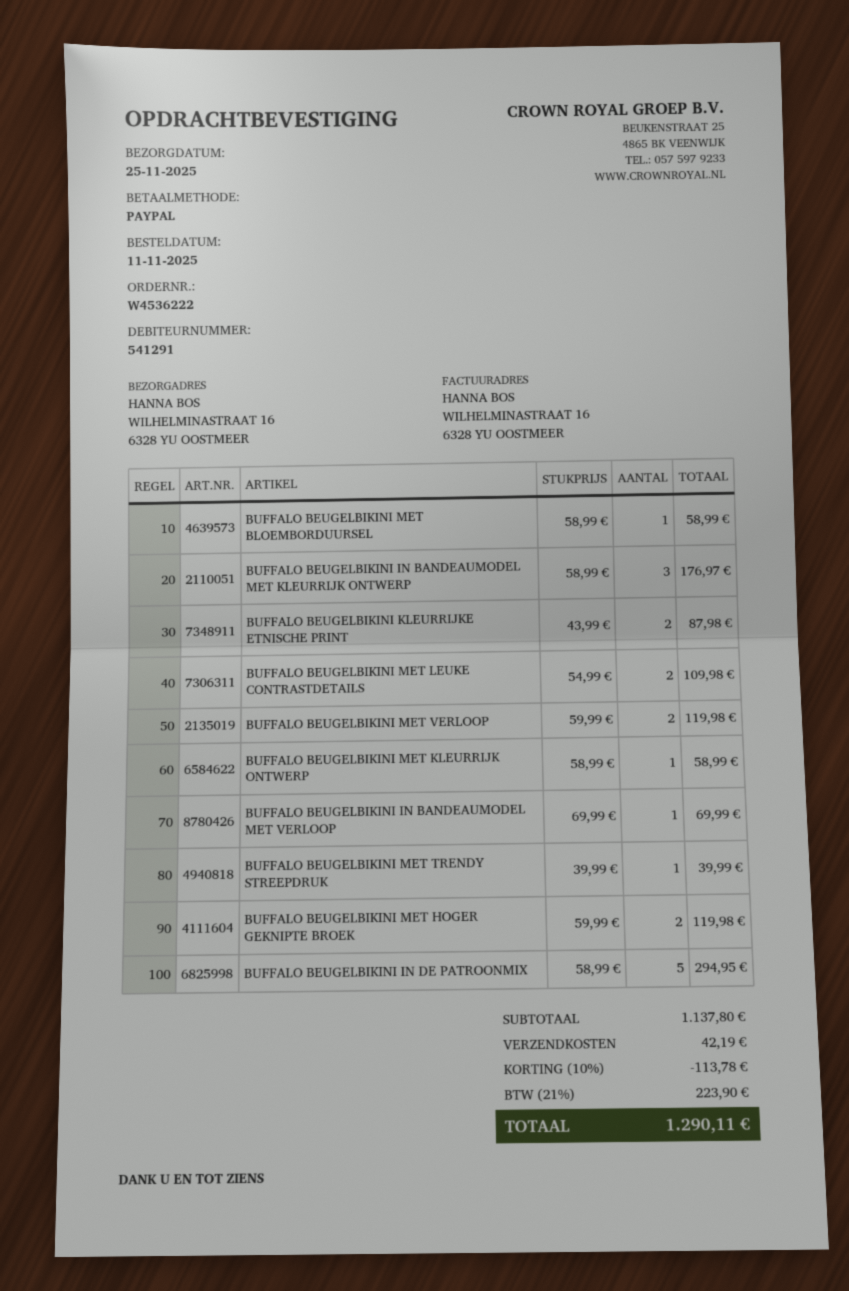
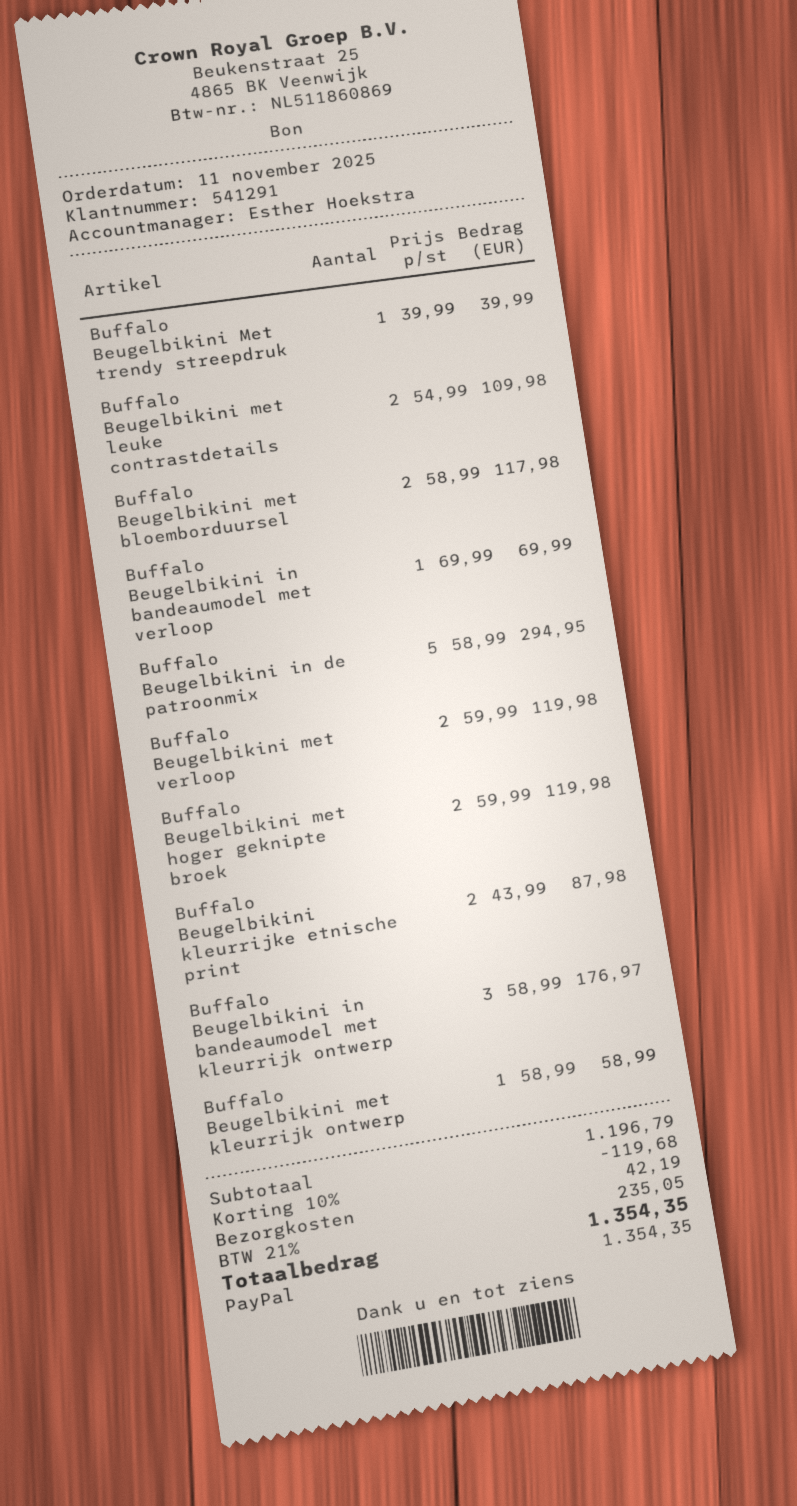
BUFFALO BEUGELBIKINI MET BLOEMBORDUURSEL: 1 x 58.99 = 58.99 -> 2 x 58.99 = 117.98
subtotal: 1137.80 -> 1196.79
discount: 10% = 113.78 -> 10% = 119.68
tax: 21% = 223.90 -> 21% = 235.05
total: 1290.11 -> 1354.35

